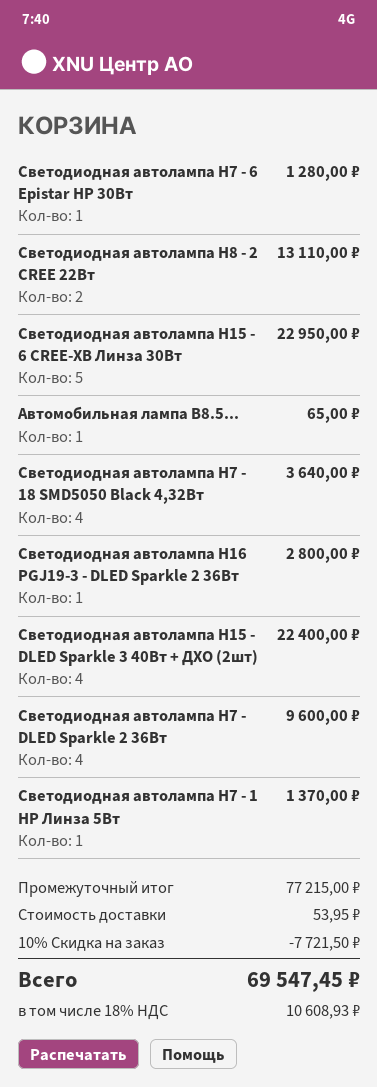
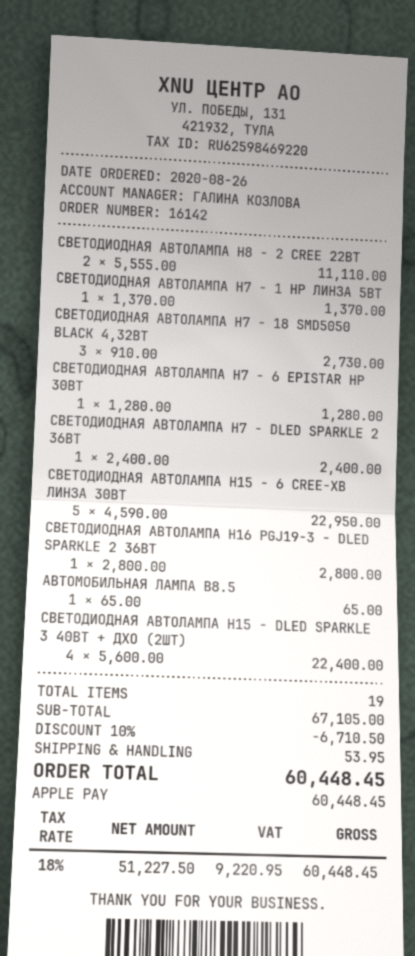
Светодиодная автолампа Н8 - 2 CREE 22Вт: 2 for 13110.00 -> 2 for 11110.00
Светодиодная автолампа Н7 - 18 SMD5050 Black 4,32Вт: 4 for 3640.00 -> 3 for 2730.00
Светодиодная автолампа Н7 - DLED Sparkle 2 36Вт: 4 for 9600.00 -> 1 for 2400.00
subtotal: 77215.00 -> 67105.00
discount: 10% = 7721.50 -> 10% = 6710.50
tax: 18% = 10608.93 -> 18% = 9220.95
total: 69547.45 -> 60448.45

